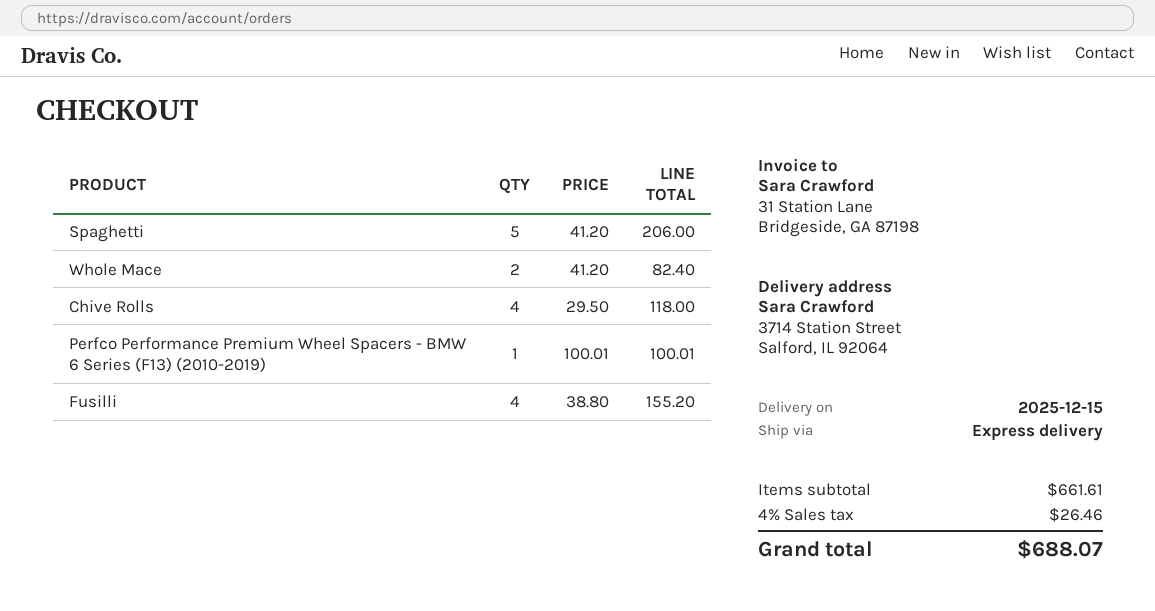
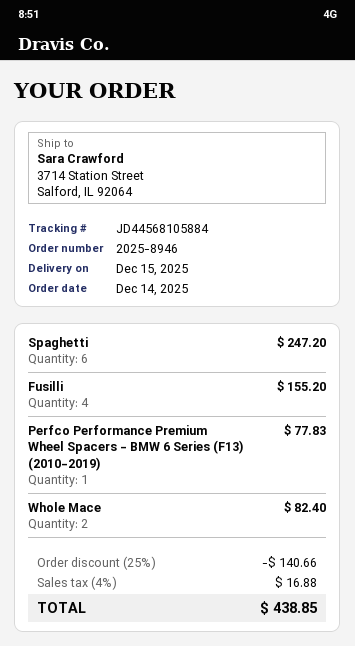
Spaghetti: 5 for 206.00 -> 6 for 247.20
Chive Rolls: 4 for 118.00 -> none
Perfco Performance Premium Wheel Spacers - BMW 6 Series (F13) (2010-2019): 1 for 100.01 -> 1 for 77.83
discount: none -> 25% = 140.66
tax: 4% = 26.46 -> 4% = 16.88
total: 688.07 -> 438.85

